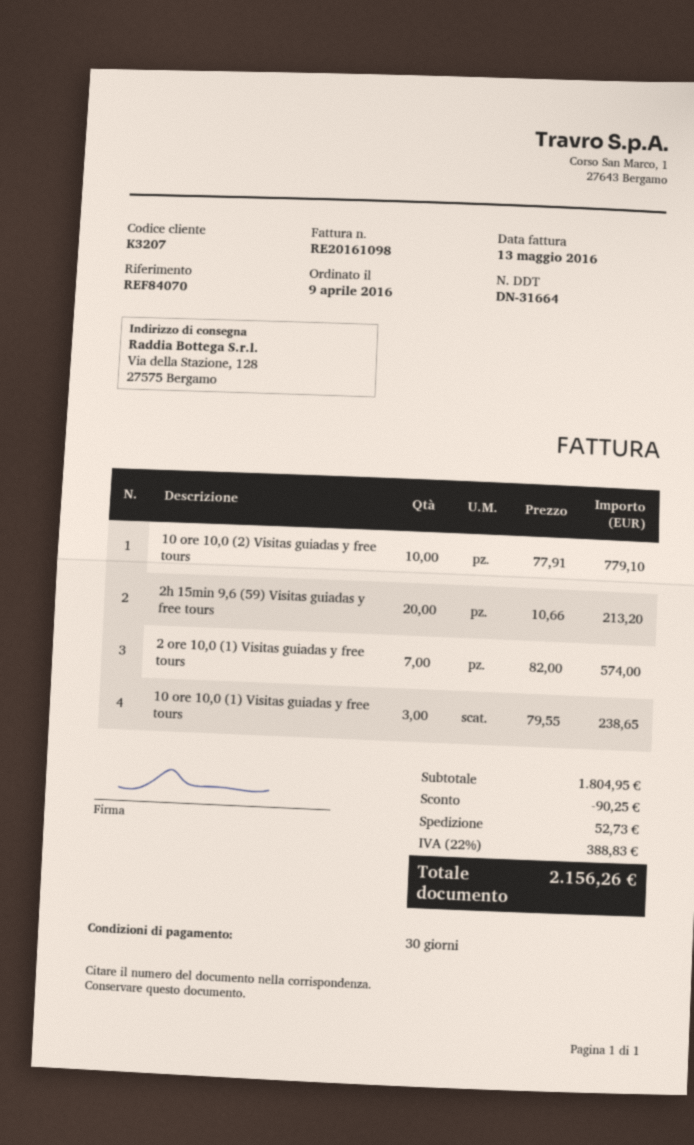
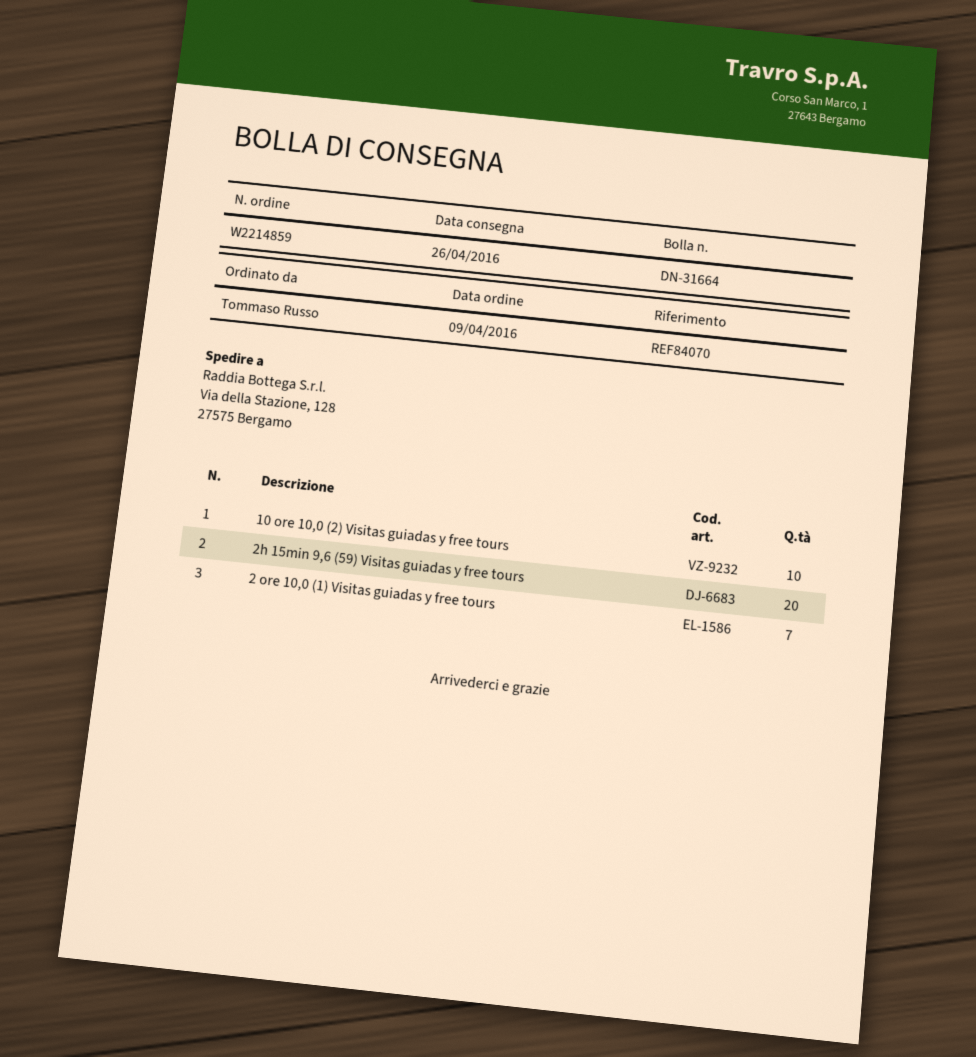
10 ore 10,0 (1) Visitas guiadas y free tours: 3 -> none

